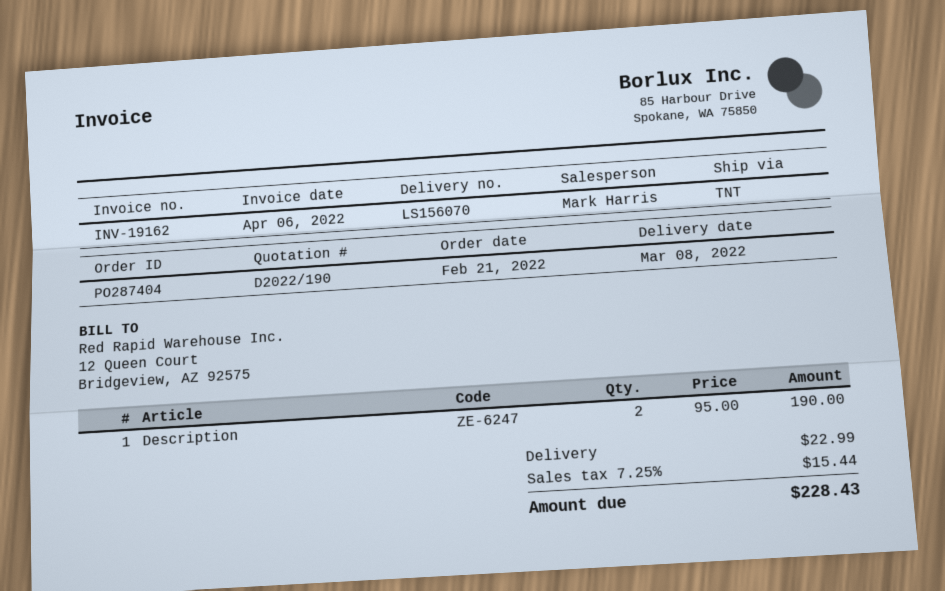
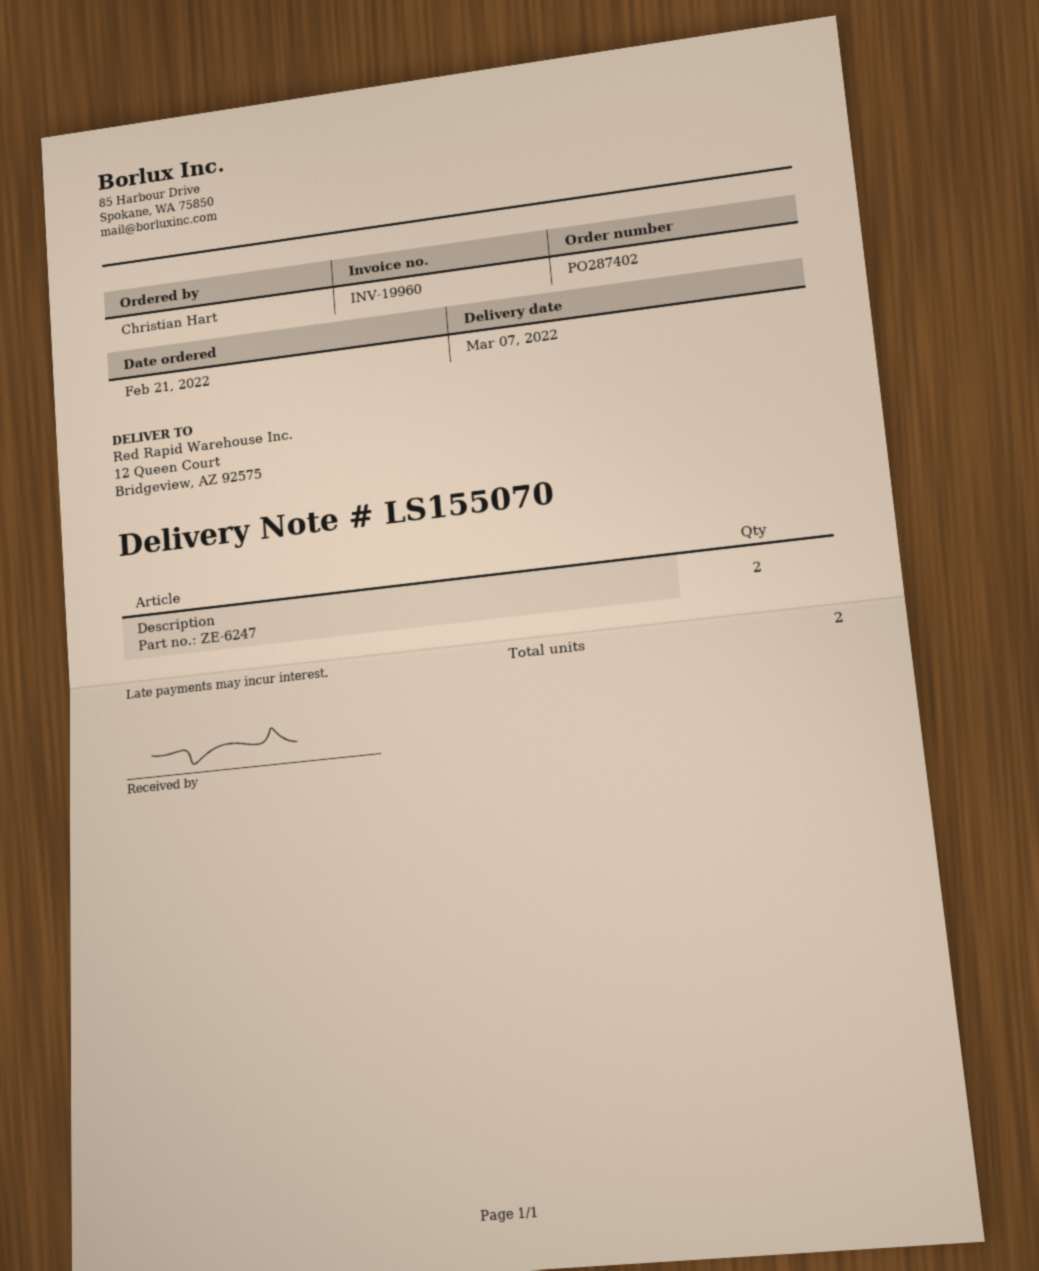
order number: PO287404 -> PO287402
delivery note number: LS156070 -> LS155070
delivery date: 2022-03-08 -> 2022-03-07
invoice number: INV-19162 -> INV-19960

